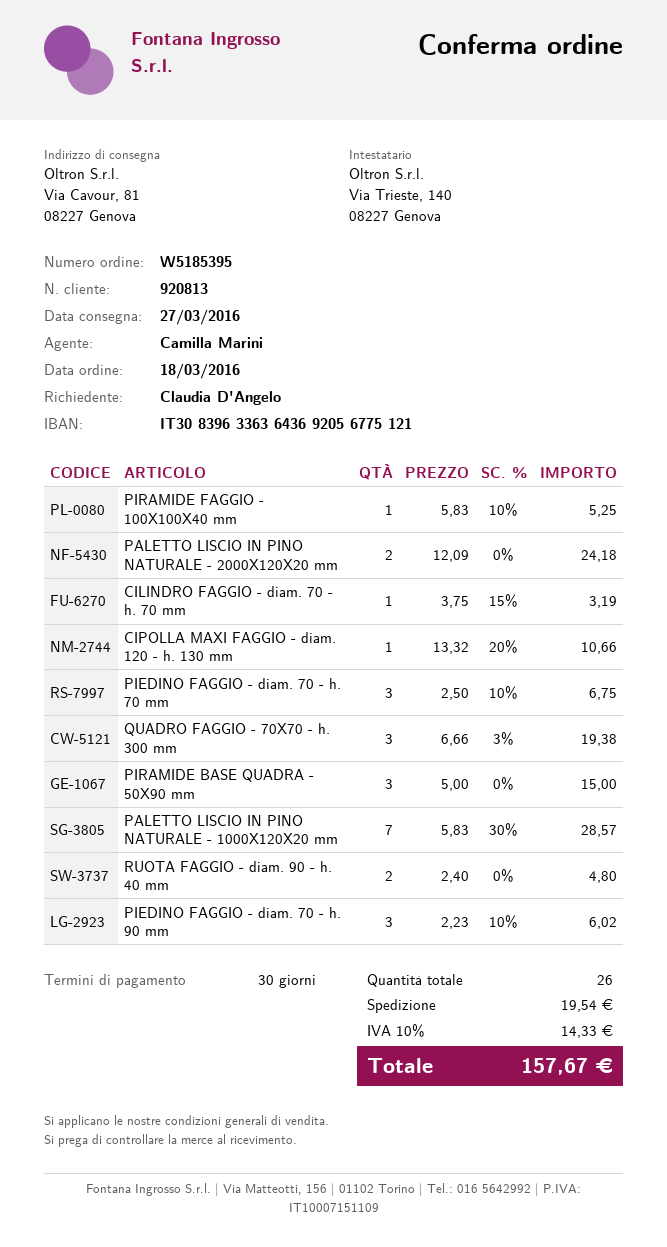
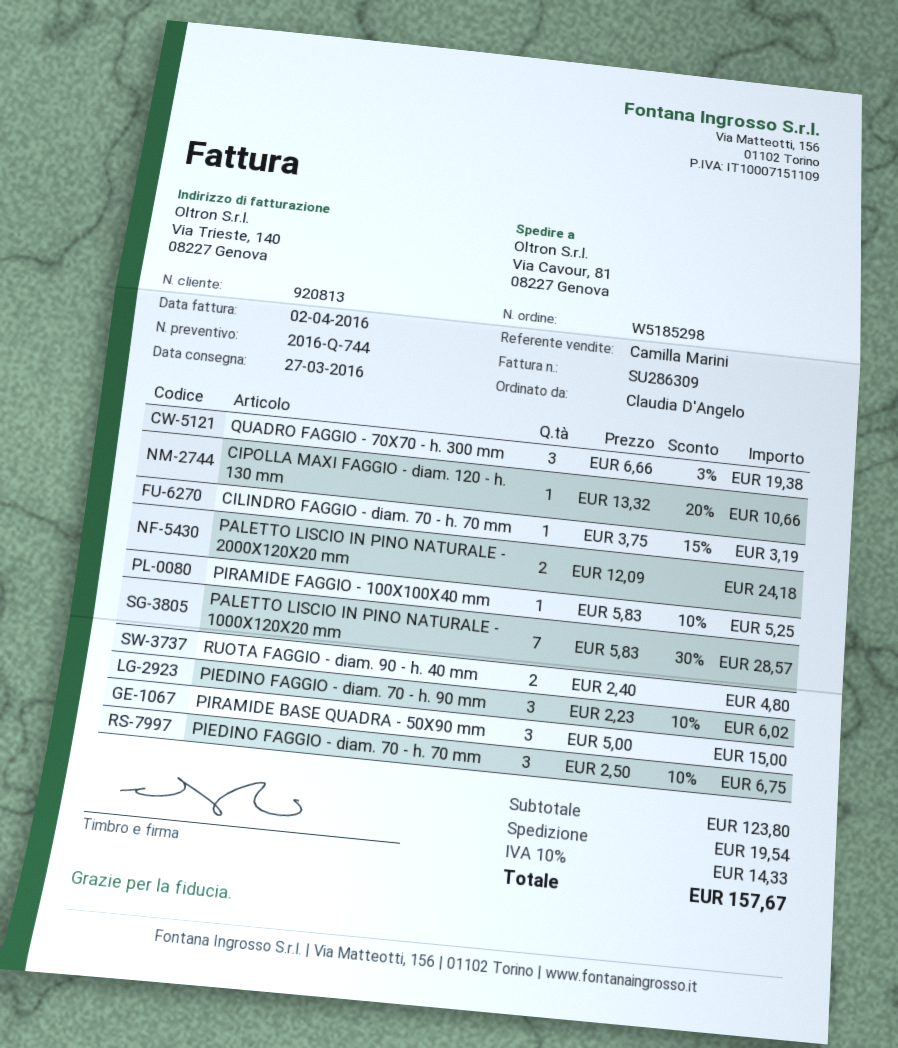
order number: W5185395 -> W5185298

